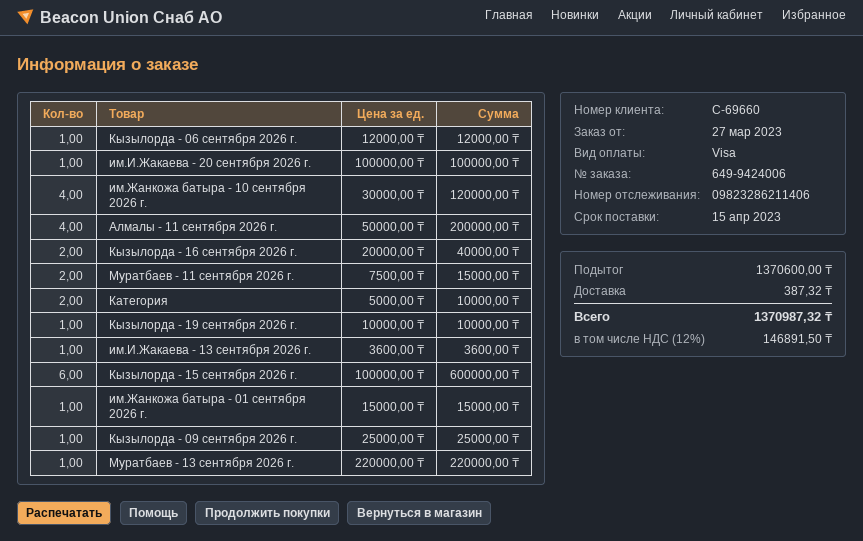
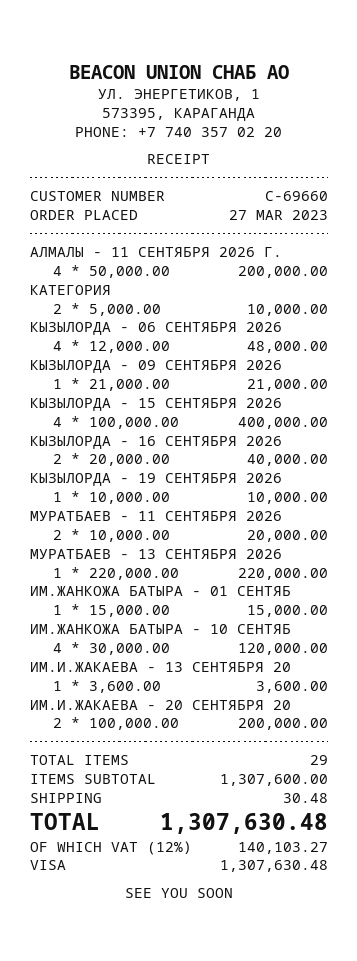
Кызылорда - 06 сентября 2026 г.: 1 x 12000.00 = 12000.00 -> 4 x 12000.00 = 48000.00
им.И.Жакаева - 20 сентября 2026 г.: 1 x 100000.00 = 100000.00 -> 2 x 100000.00 = 200000.00
Муратбаев - 11 сентября 2026 г.: 2 x 7500.00 = 15000.00 -> 2 x 10000.00 = 20000.00
Кызылорда - 15 сентября 2026 г.: 6 x 100000.00 = 600000.00 -> 4 x 100000.00 = 400000.00
Кызылорда - 09 сентября 2026 г.: 1 x 25000.00 = 25000.00 -> 1 x 21000.00 = 21000.00
subtotal: 1370600.00 -> 1307600.00
shipping: 387.32 -> 30.48
tax: 12% = 146891.50 -> 12% = 140103.27
total: 1370987.32 -> 1307630.48

